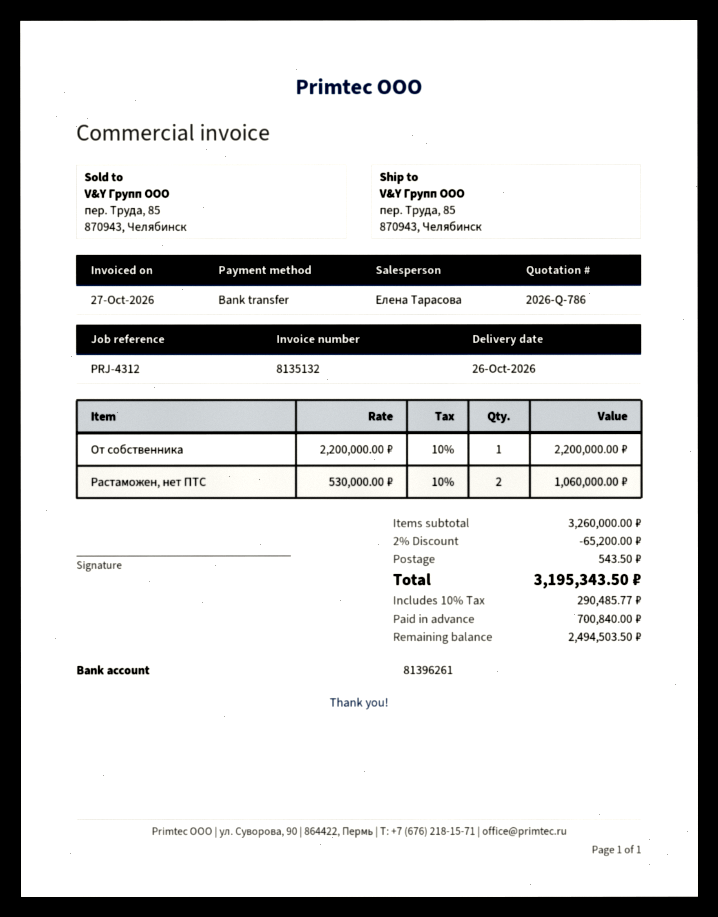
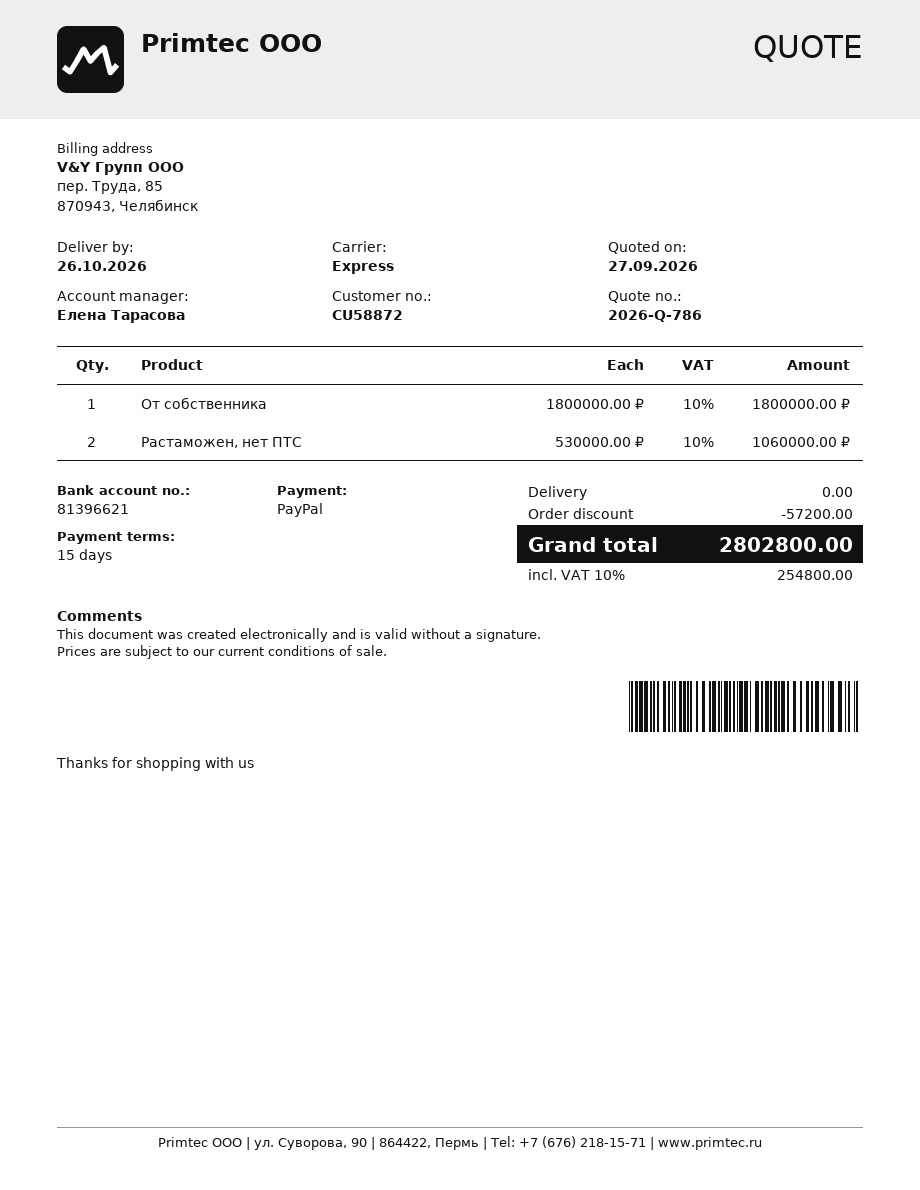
payment method: bank transfer -> PayPal
bank account: 81396261 -> 81396621
От собственника: 1 x 2200000.00 = 2200000.00 -> 1 x 1800000.00 = 1800000.00
discount: 65200.00 -> 57200.00
shipping: 543.50 -> 0.00
tax: 10% = 290485.77 -> 10% = 254800.00
total: 3195343.50 -> 2802800.00

